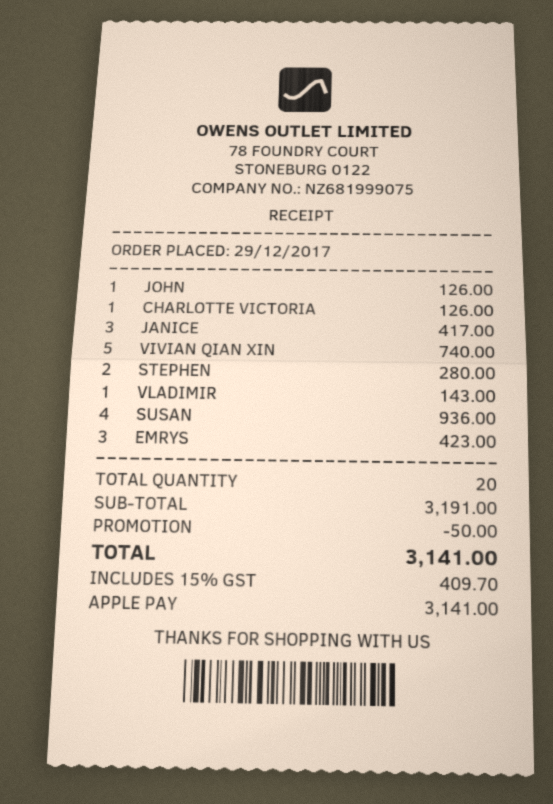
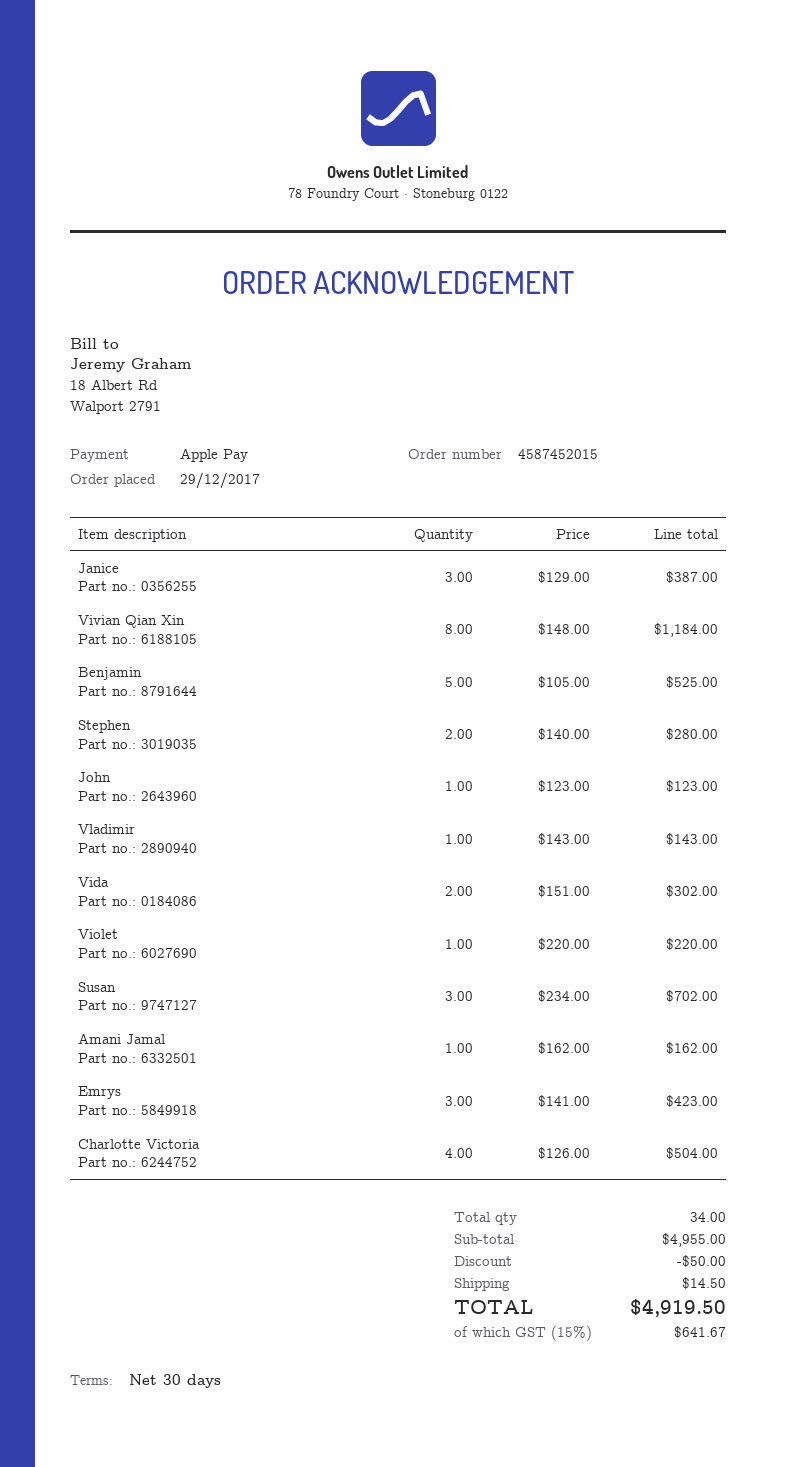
JOHN: 1 for 126.00 -> 1 for 123.00
CHARLOTTE VICTORIA: 1 for 126.00 -> 4 for 504.00
JANICE: 3 for 417.00 -> 3 for 387.00
VIVIAN QIAN XIN: 5 for 740.00 -> 8 for 1184.00
SUSAN: 4 for 936.00 -> 3 for 702.00
Benjamin: none -> 5 for 525.00
Vida: none -> 2 for 302.00
Violet: none -> 1 for 220.00
Amani Jamal: none -> 1 for 162.00
total quantity: 20 -> 34
subtotal: 3191.00 -> 4955.00
shipping: none -> 14.50
tax: 15% = 409.70 -> 15% = 641.67
total: 3141.00 -> 4919.50

